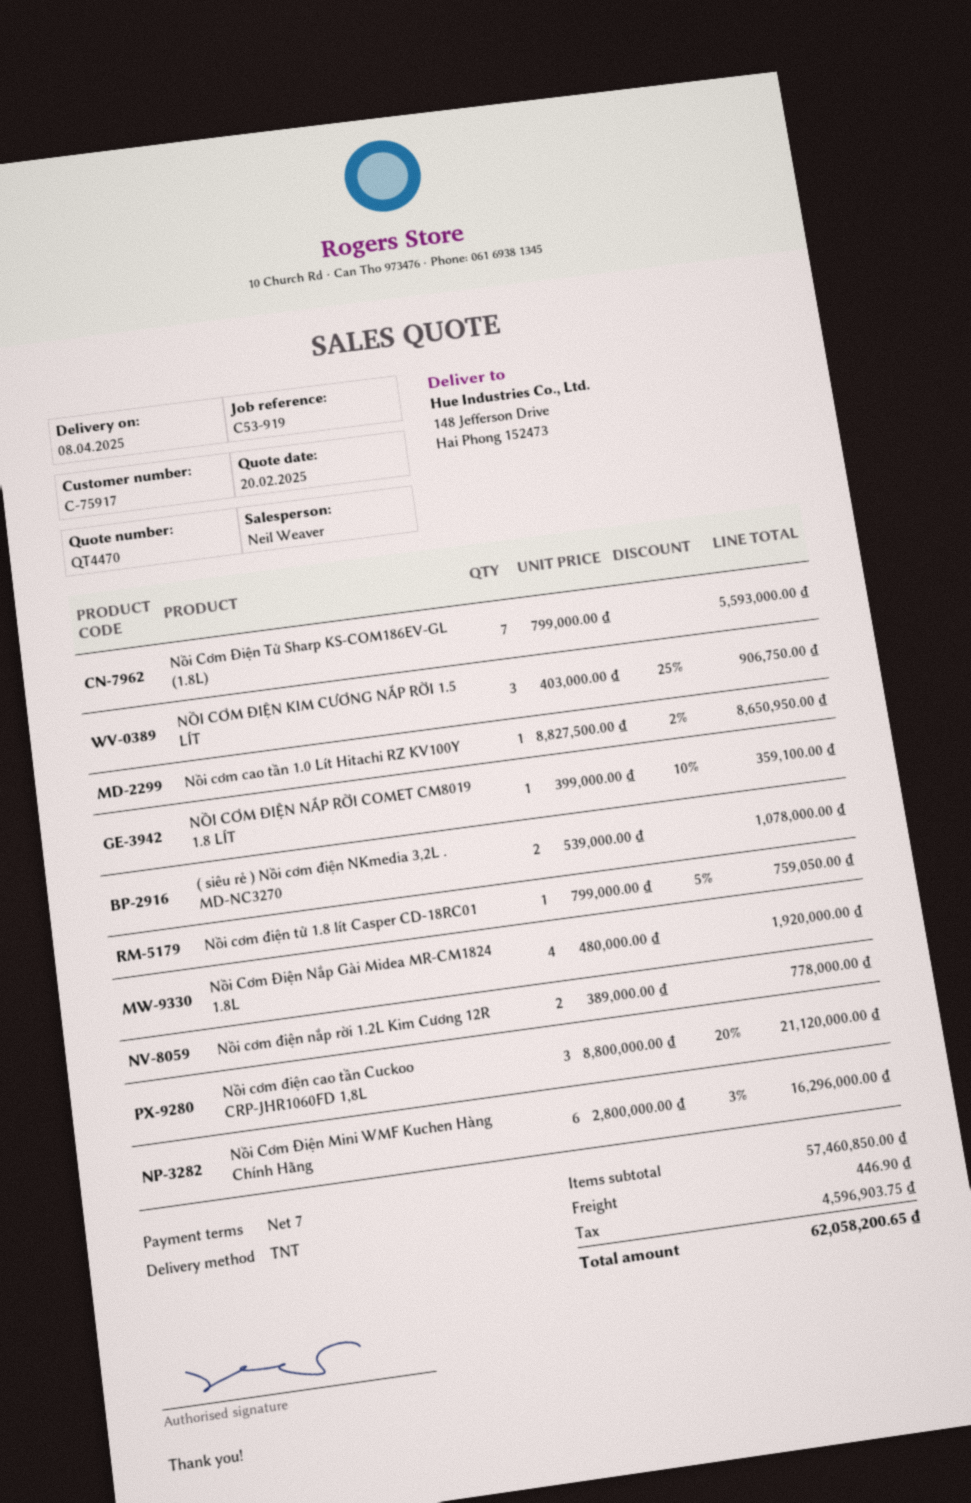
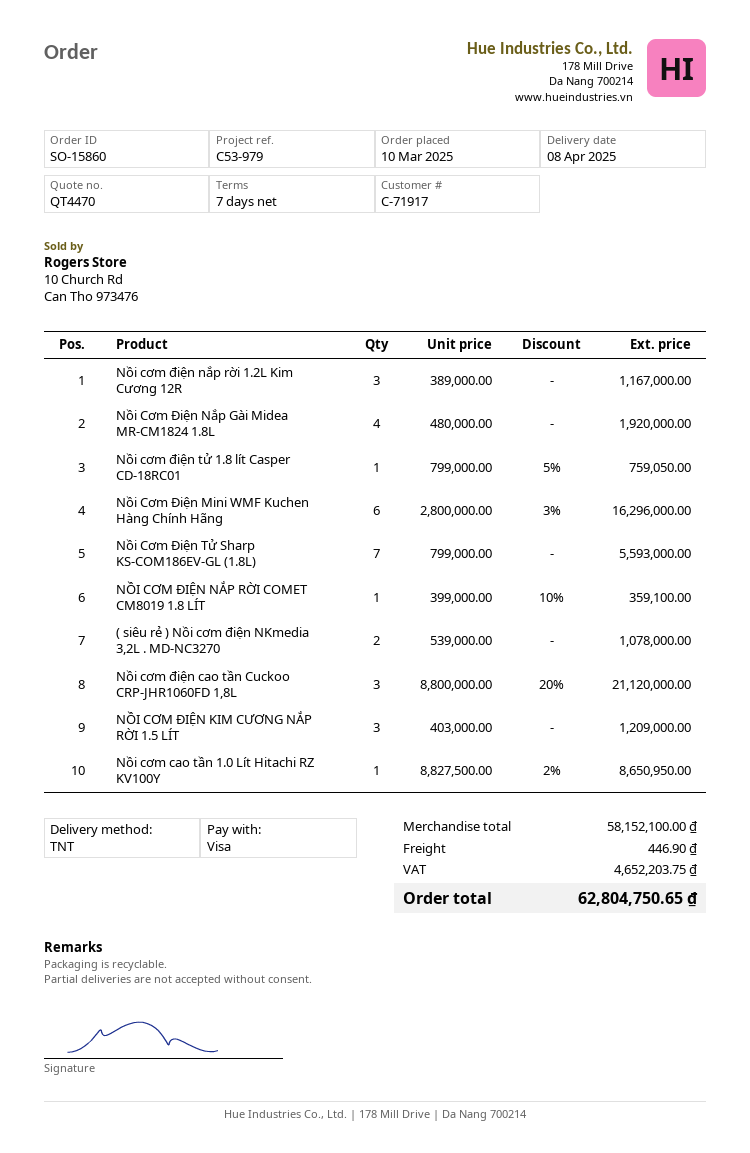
customer number: C-75917 -> C-71917
reference: C53-919 -> C53-979
NỒI CƠM ĐIỆN KIM CƯƠNG NẮP RỜI 1.5 LÍT: 3 x 403000.00 - 25% = 906750.00 -> 3 x 403000.00 = 1209000.00
Nồi cơm điện nắp rời 1.2L Kim Cương 12R: 2 x 389000.00 = 778000.00 -> 3 x 389000.00 = 1167000.00
subtotal: 57460850.00 -> 58152100.00
tax: 4596903.75 -> 4652203.75
total: 62058200.65 -> 62804750.65

